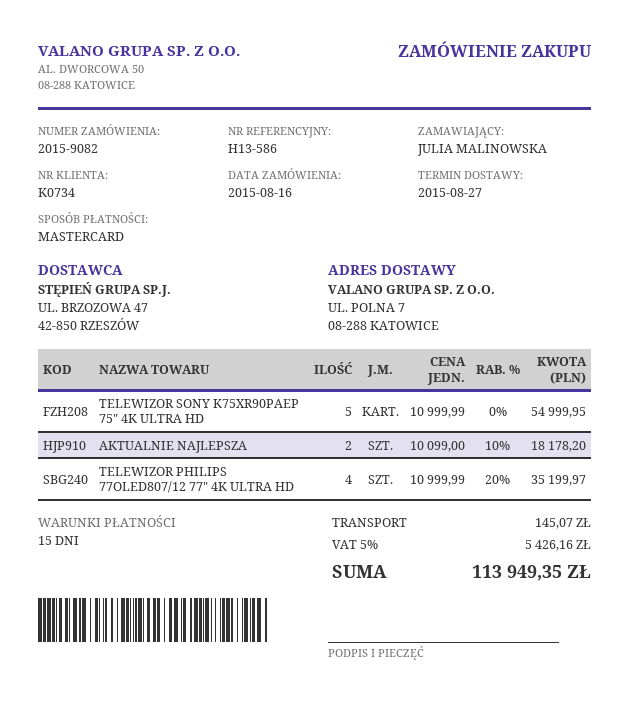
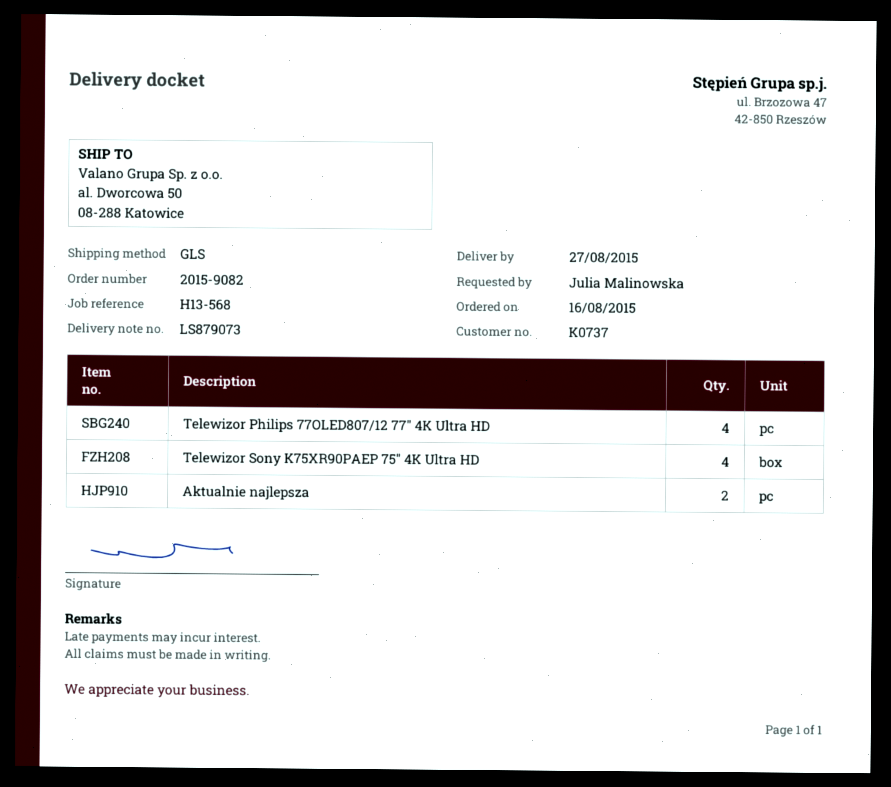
customer number: K0734 -> K0737
reference: H13-586 -> H13-568
ship to: UL. POLNA 7, 08-288 KATOWICE -> al. Dworcowa 50, 08-288 Katowice
TELEWIZOR SONY K75XR90PAEP 75" 4K ULTRA HD: 5 -> 4

